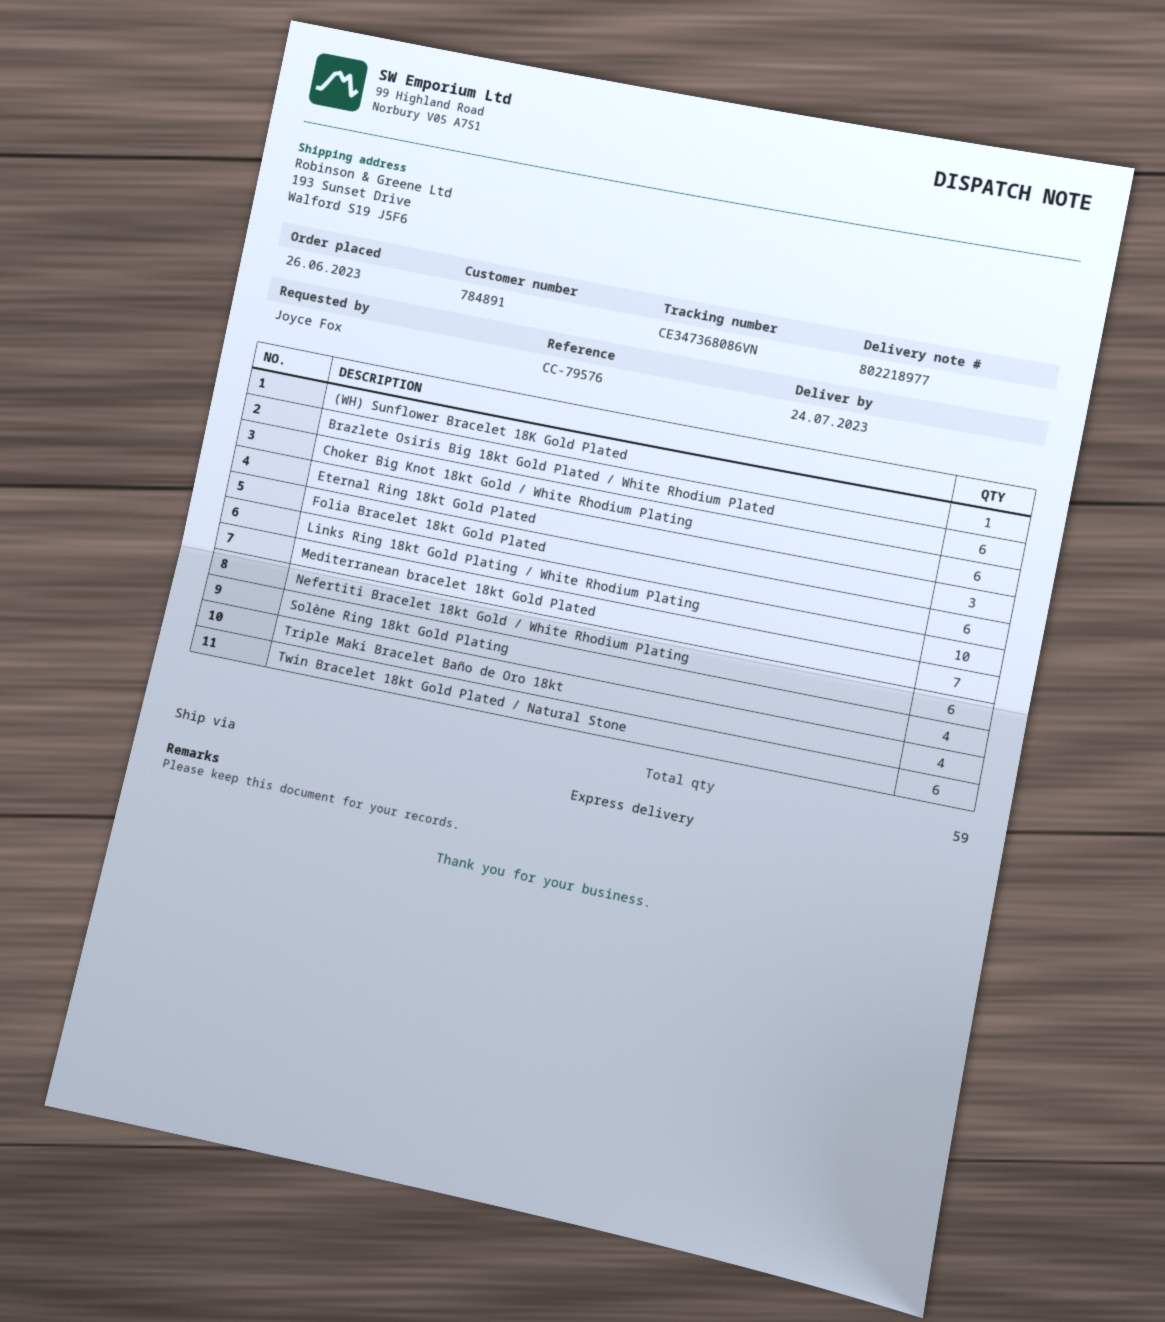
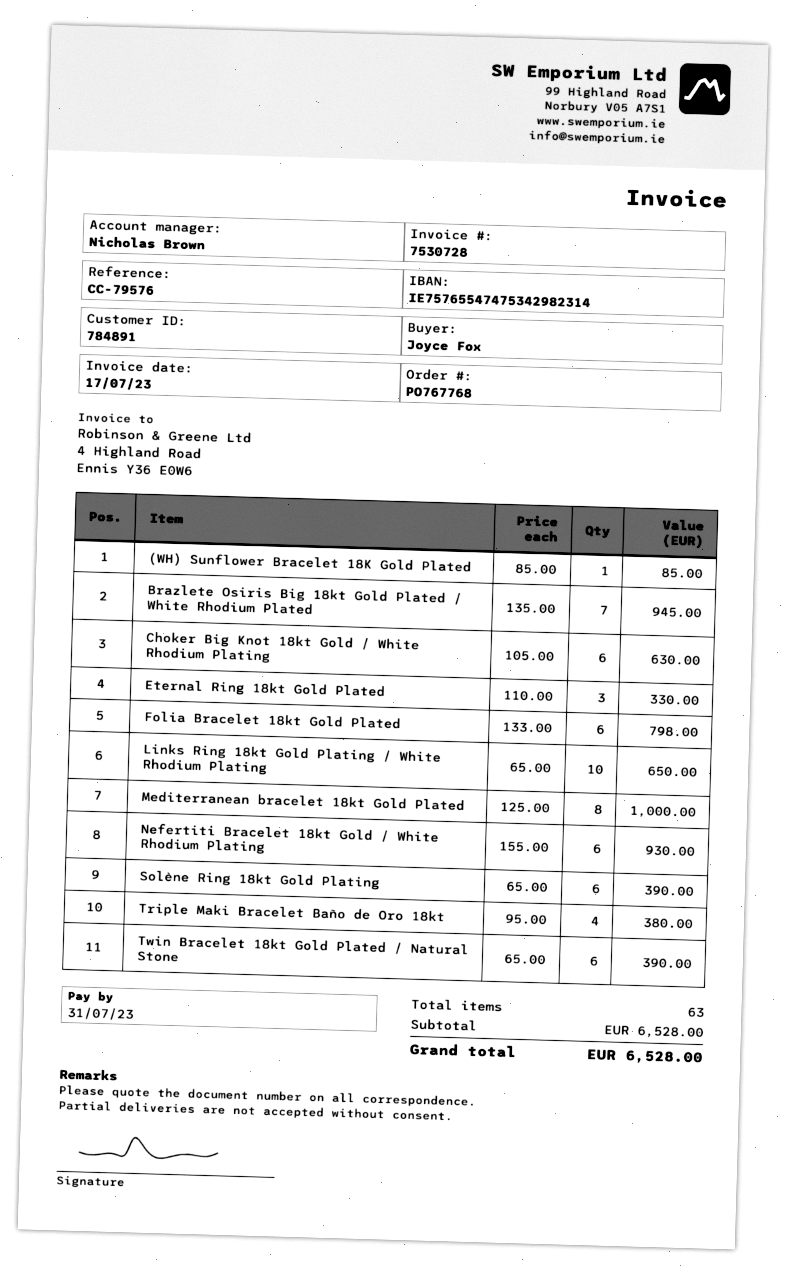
Brazlete Osiris Big 18kt Gold Plated / White Rhodium Plated: 6 -> 7
Mediterranean bracelet 18kt Gold Plated: 7 -> 8
Solène Ring 18kt Gold Plating: 4 -> 6
total quantity: 59 -> 63

